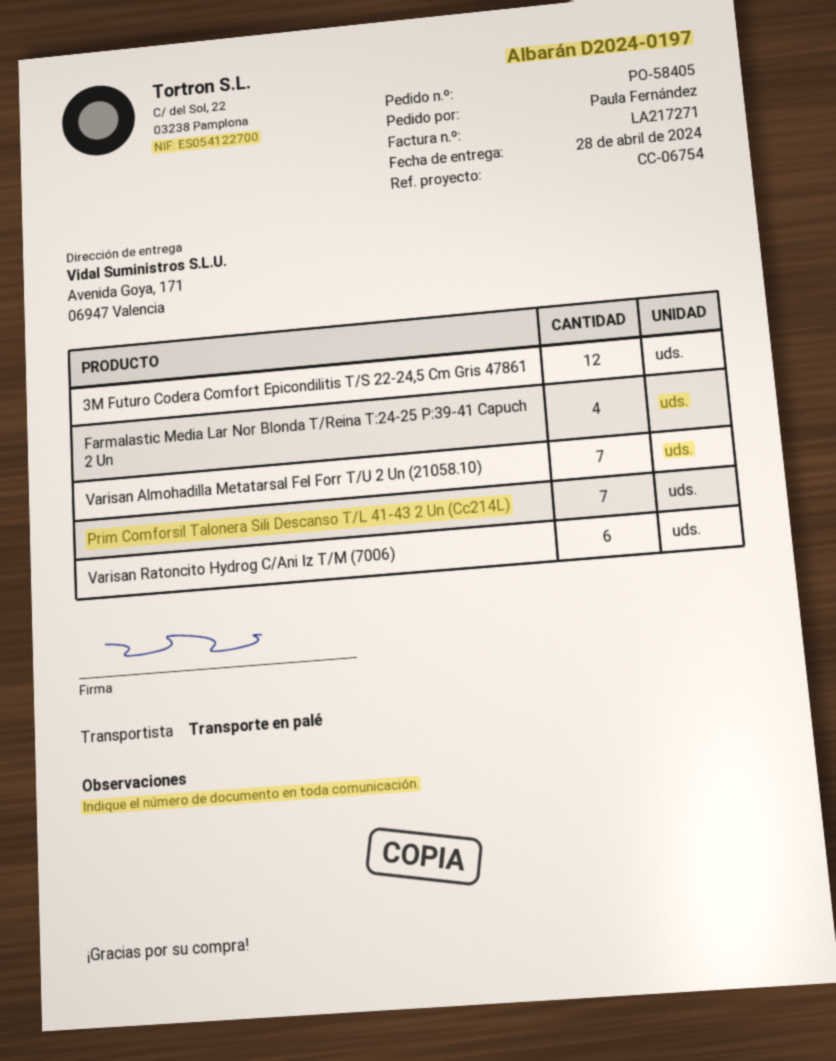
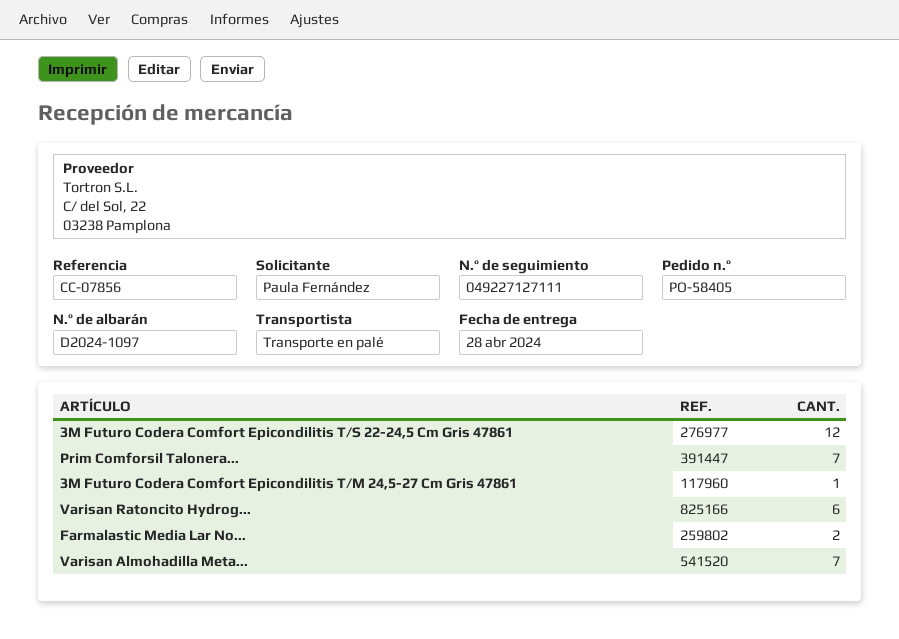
delivery note number: D2024-0197 -> D2024-1097
reference: CC-06754 -> CC-07856
Farmalastic Media Lar Nor Blonda T/Reina T:24-25 P:39-41 Capuch 2 Un: 4 -> 2
3M Futuro Codera Comfort Epicondilitis T/M 24,5-27 Cm Gris 47861: none -> 1

